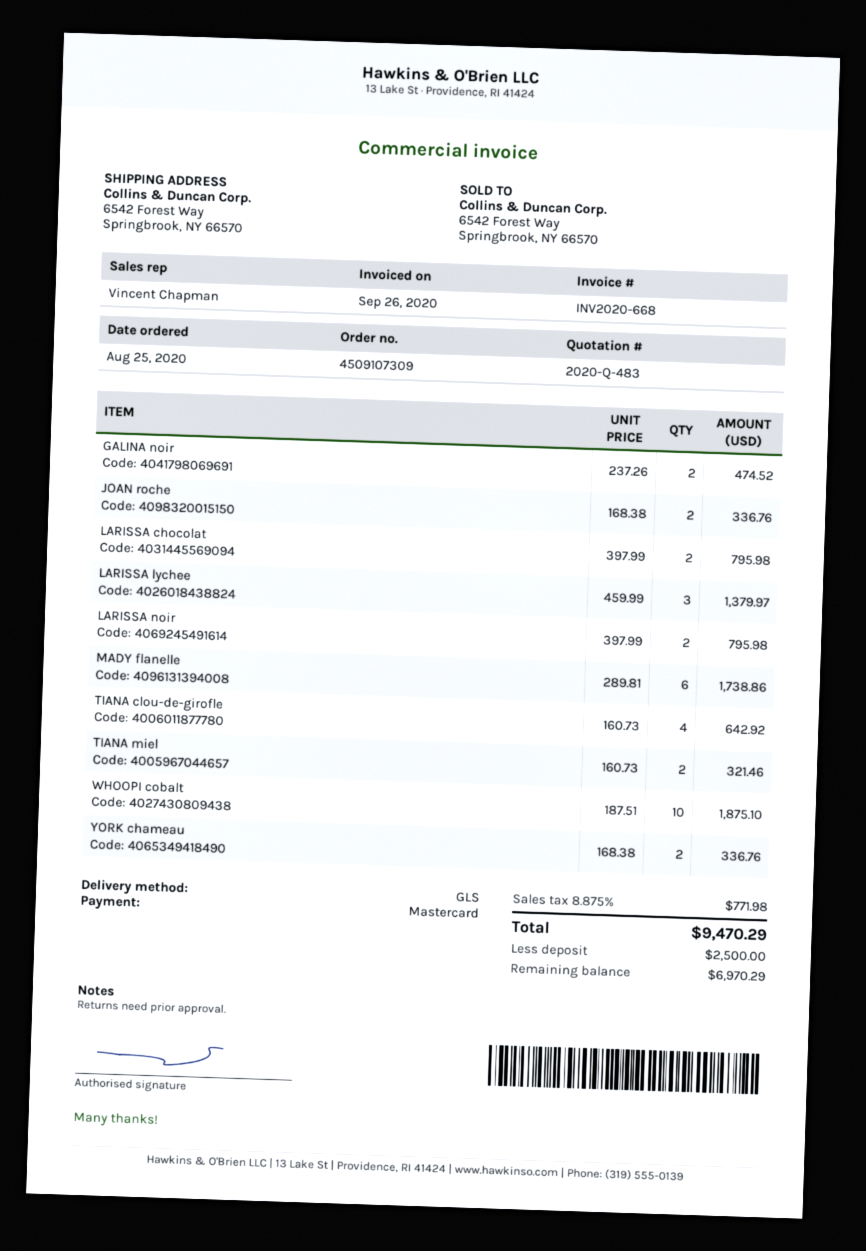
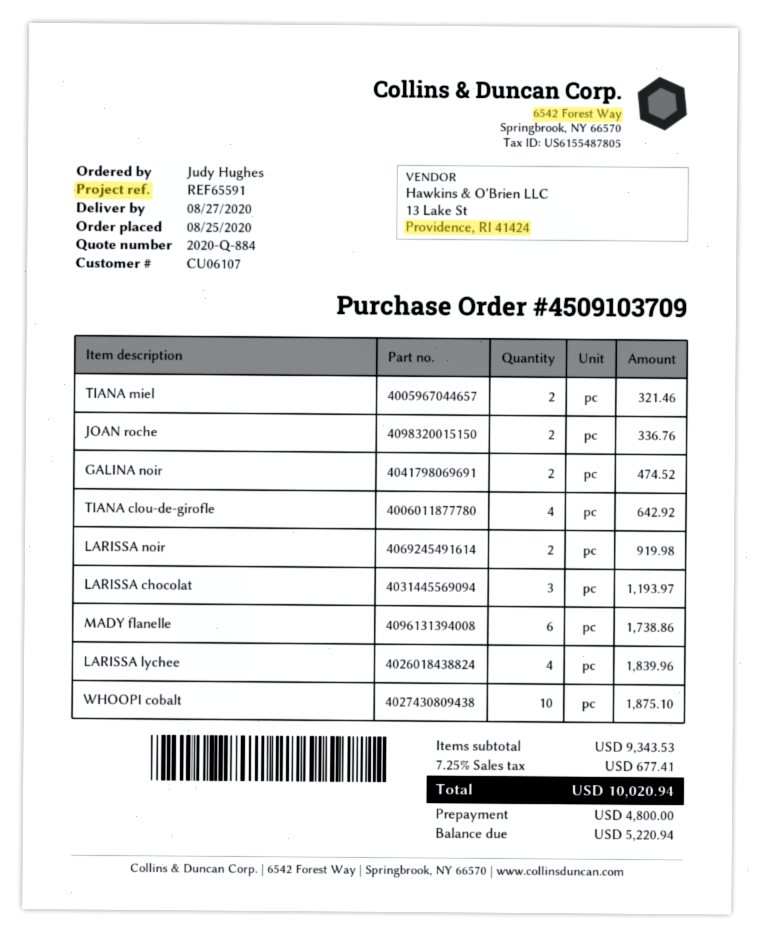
quote number: 2020-Q-483 -> 2020-Q-884
order number: 4509107309 -> 4509103709
LARISSA chocolat: 2 for 795.98 -> 3 for 1193.97
LARISSA lychee: 3 for 1379.97 -> 4 for 1839.96
LARISSA noir: 2 for 795.98 -> 2 for 919.98
YORK chameau: 2 for 336.76 -> none
tax: 8.875% = 771.98 -> 7.25% = 677.41
total: 9470.29 -> 10020.94
deposit: 2500.00 -> 4800.00
balance: 6970.29 -> 5220.94

